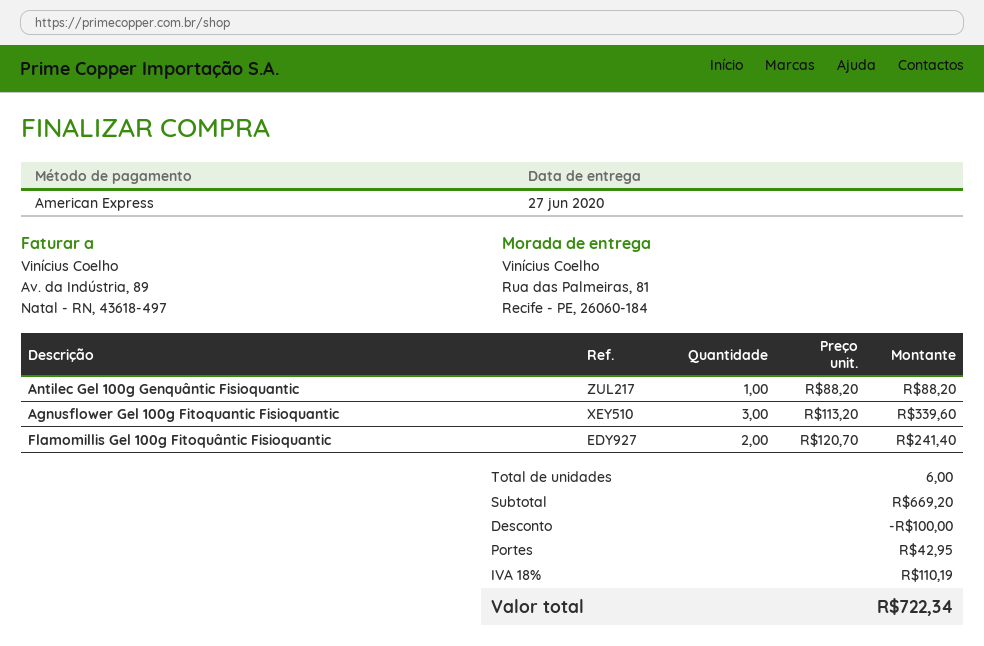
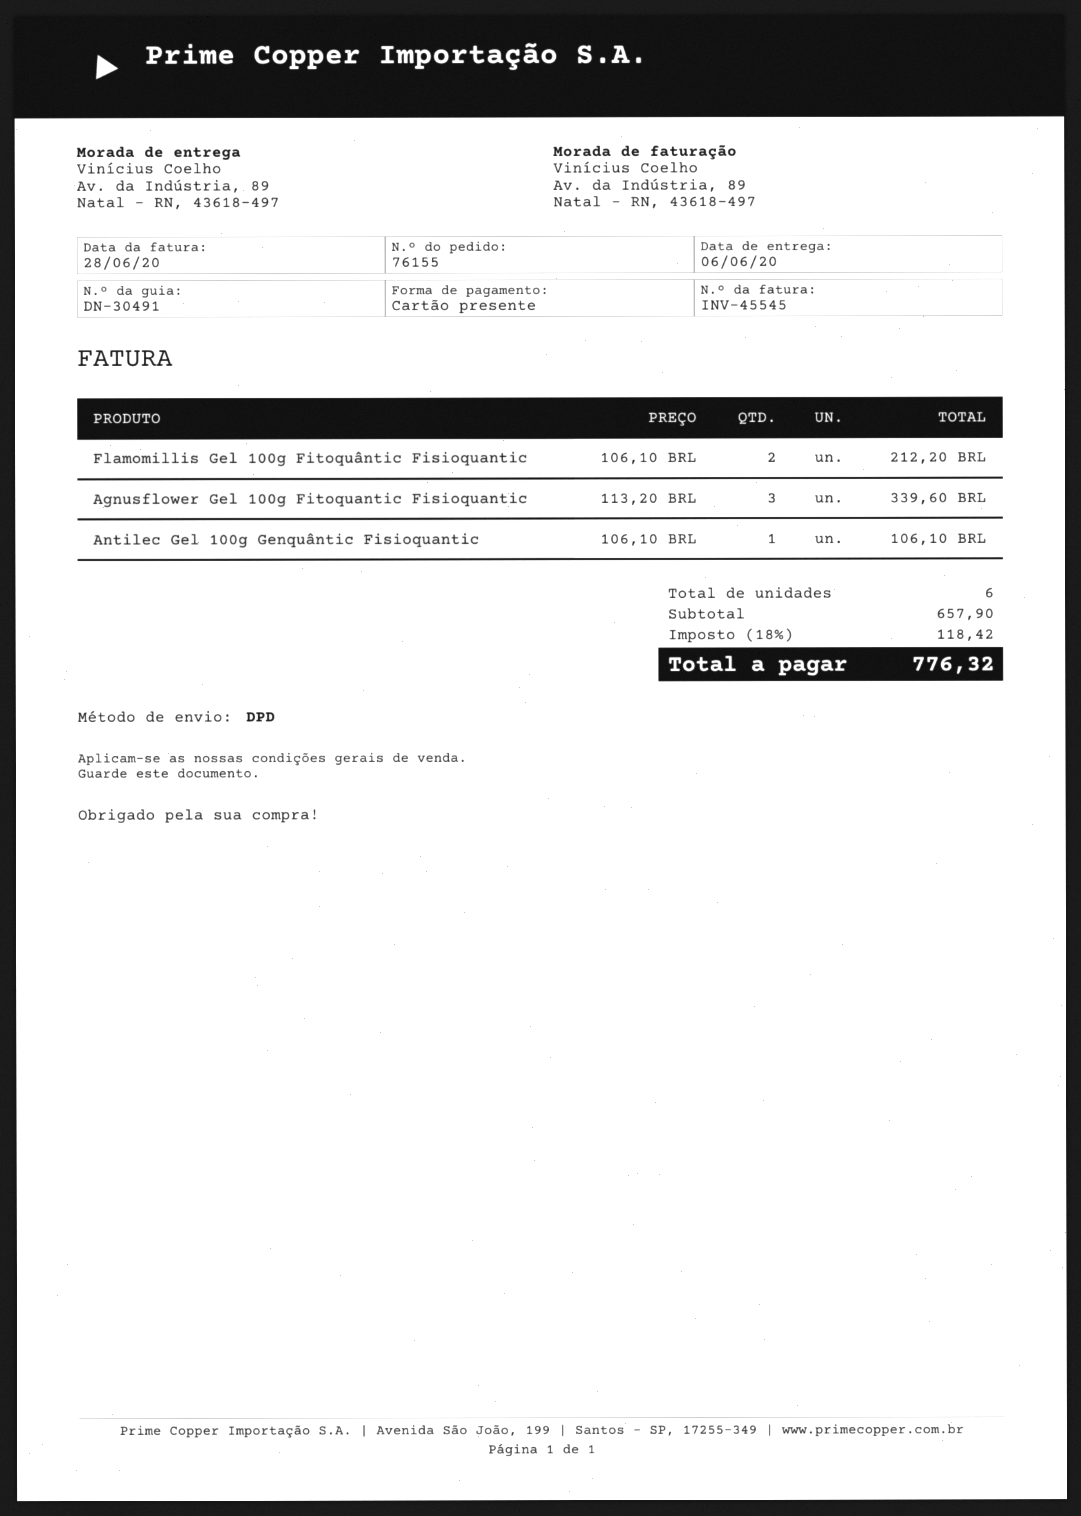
delivery date: 2020-06-27 -> 2020-06-06
payment method: American Express -> gift card
ship to: Rua das Palmeiras, 81, Recife - PE, 26060-184 -> Av. da Indústria, 89, Natal - RN, 43618-497
Antilec Gel 100g Genquântic Fisioquantic: 1 x 88.20 = 88.20 -> 1 x 106.10 = 106.10
Flamomillis Gel 100g Fitoquântic Fisioquantic: 2 x 120.70 = 241.40 -> 2 x 106.10 = 212.20
subtotal: 669.20 -> 657.90
discount: 100.00 -> none
shipping: 42.95 -> none
tax: 18% = 110.19 -> 18% = 118.42
total: 722.34 -> 776.32

